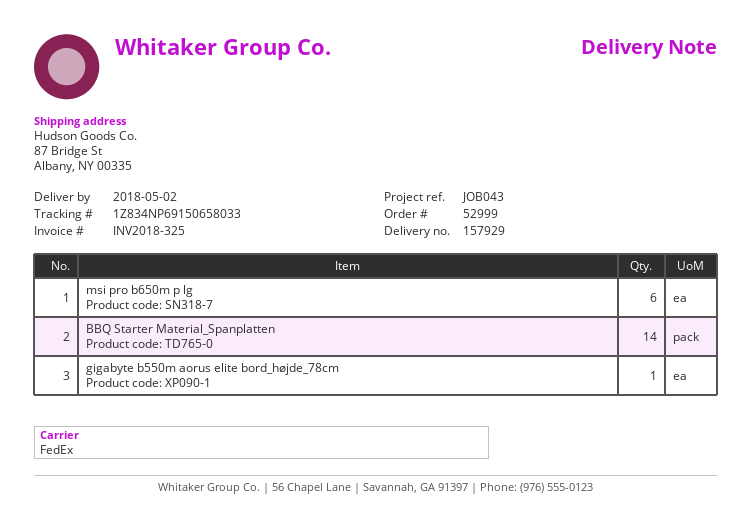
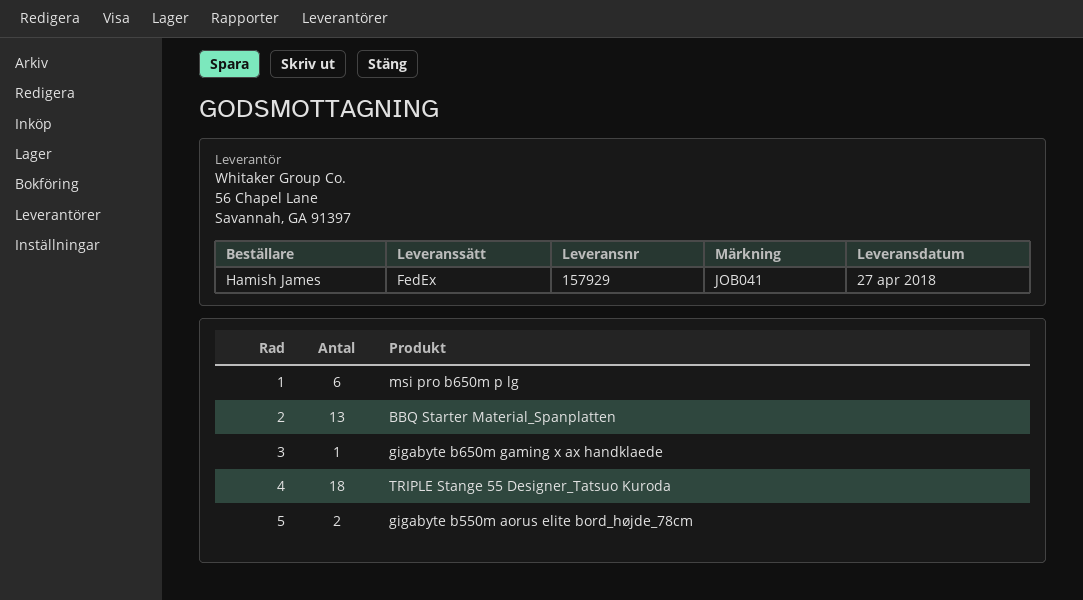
delivery date: 2018-05-02 -> 2018-04-27
reference: JOB043 -> JOB041
BBQ Starter Material_Spanplatten: 14 -> 13
gigabyte b550m aorus elite bord_højde_78cm: 1 -> 2
gigabyte b650m gaming x ax handklaede: none -> 1
TRIPLE Stange 55 Designer_Tatsuo Kuroda: none -> 18

